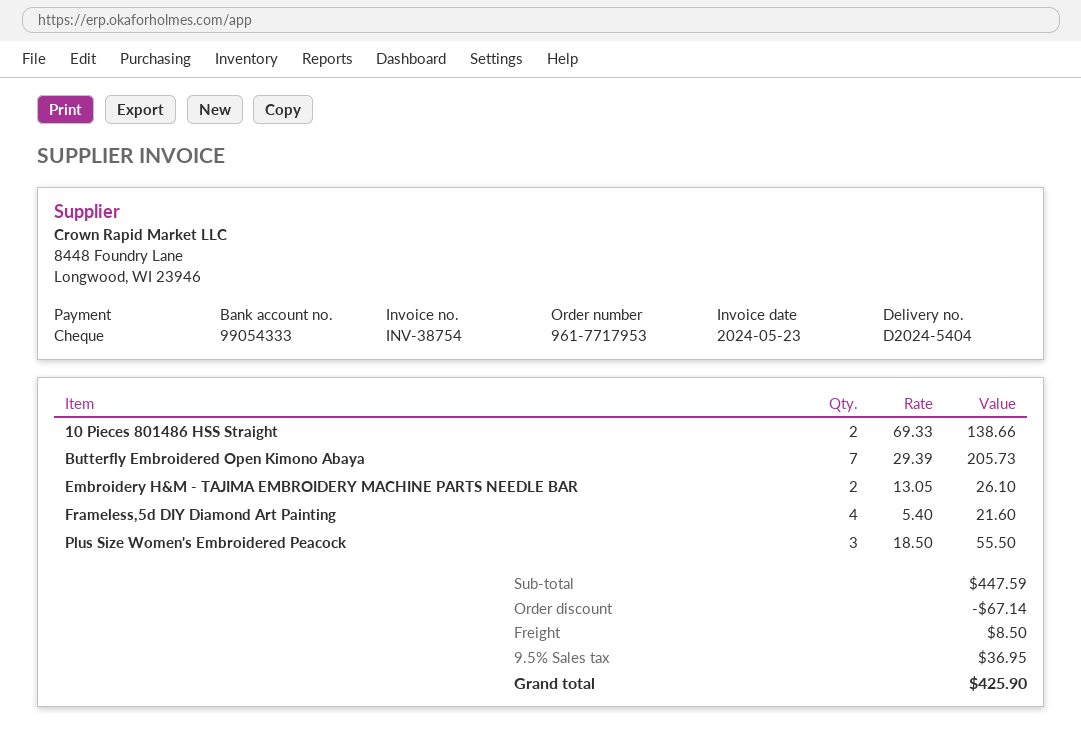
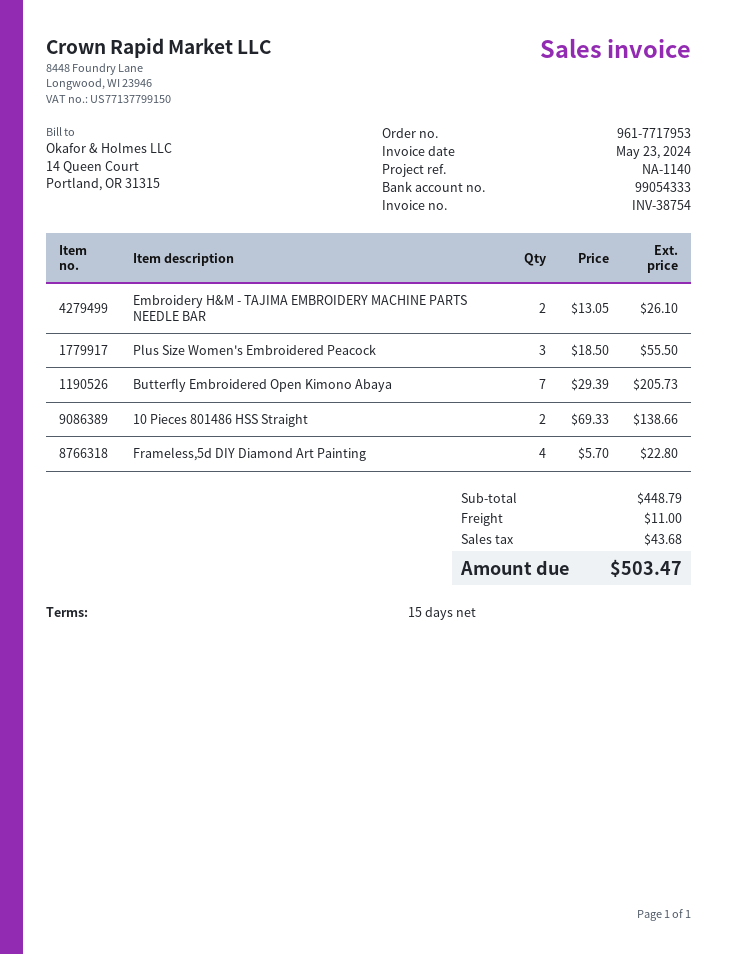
Frameless,5d DIY Diamond Art Painting: 4 x 5.40 = 21.60 -> 4 x 5.70 = 22.80
subtotal: 447.59 -> 448.79
discount: 67.14 -> none
shipping: 8.50 -> 11.00
tax: 36.95 -> 43.68
total: 425.90 -> 503.47

